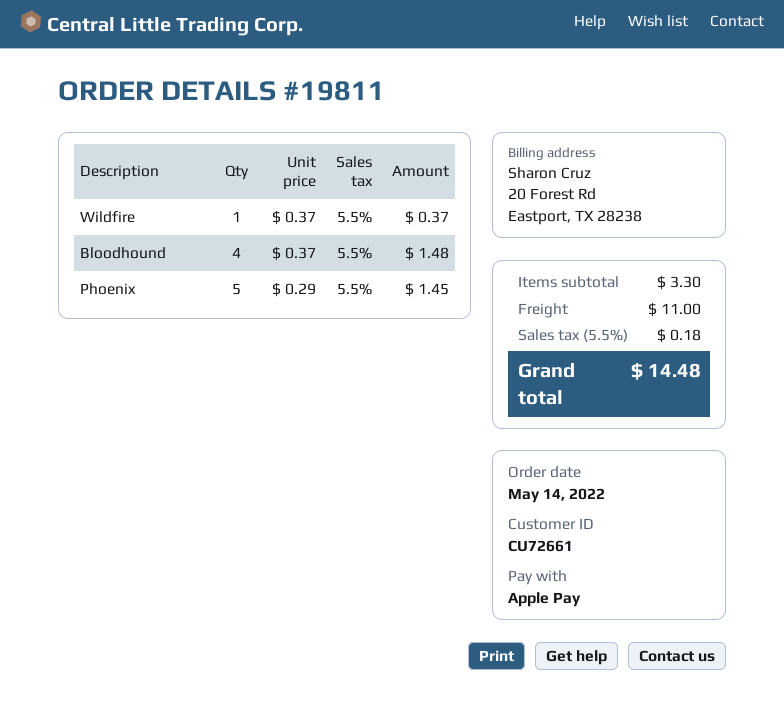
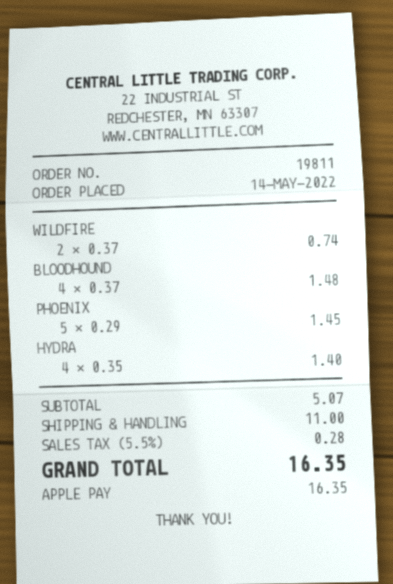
Wildfire: 1 x 0.37 = 0.37 -> 2 x 0.37 = 0.74
HYDRA: none -> 4 x 0.35 = 1.40
subtotal: 3.30 -> 5.07
tax: 5.5% = 0.18 -> 5.5% = 0.28
total: 14.48 -> 16.35

